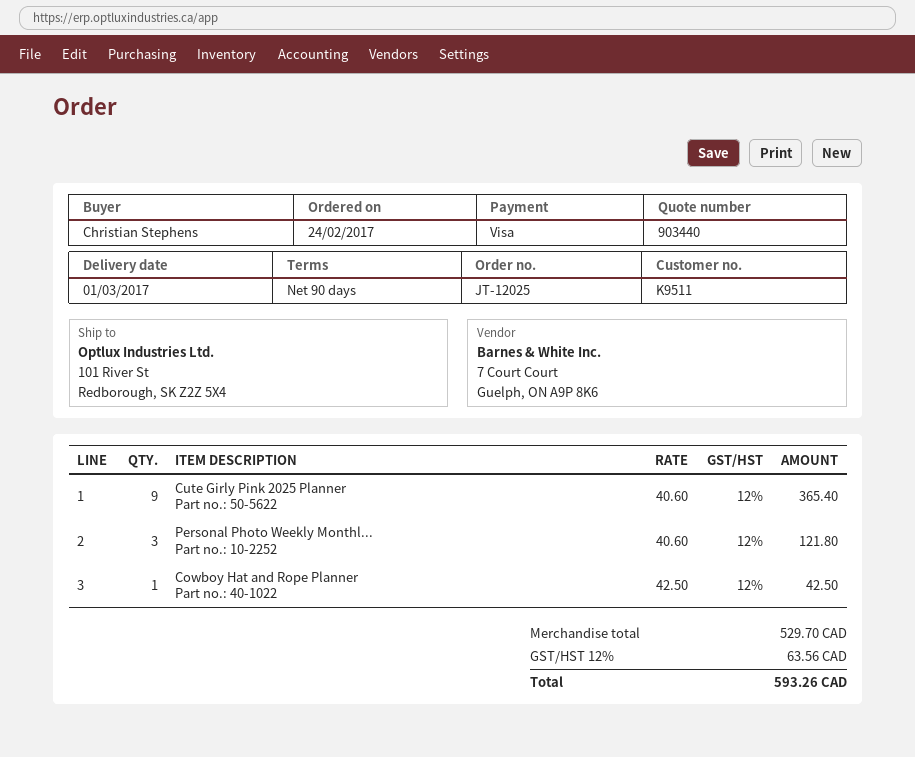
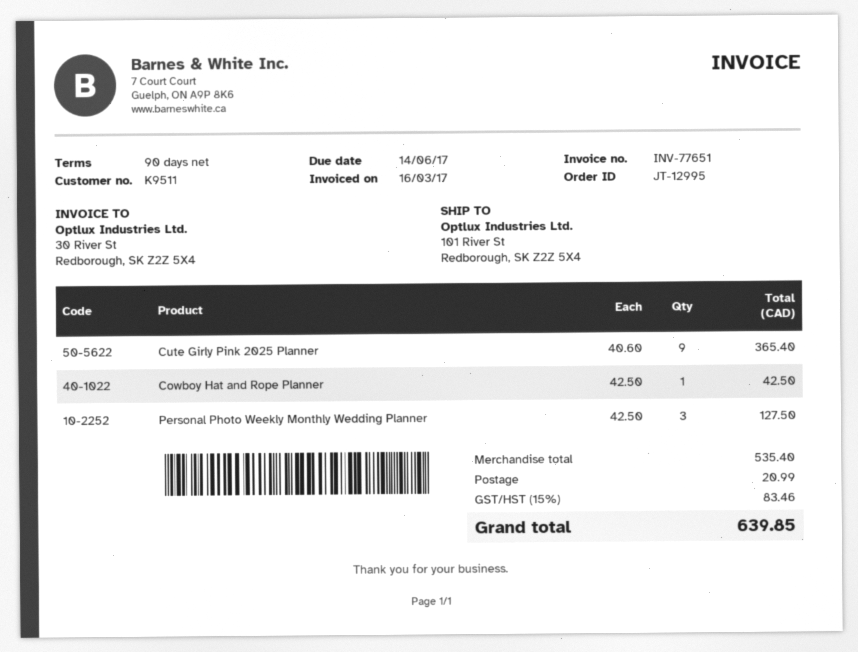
order number: JT-12025 -> JT-12995
Personal Photo Weekly Monthl...: 3 x 40.60 = 121.80 -> 3 x 42.50 = 127.50
subtotal: 529.70 -> 535.40
shipping: none -> 20.99
tax: 12% = 63.56 -> 15% = 83.46
total: 593.26 -> 639.85

